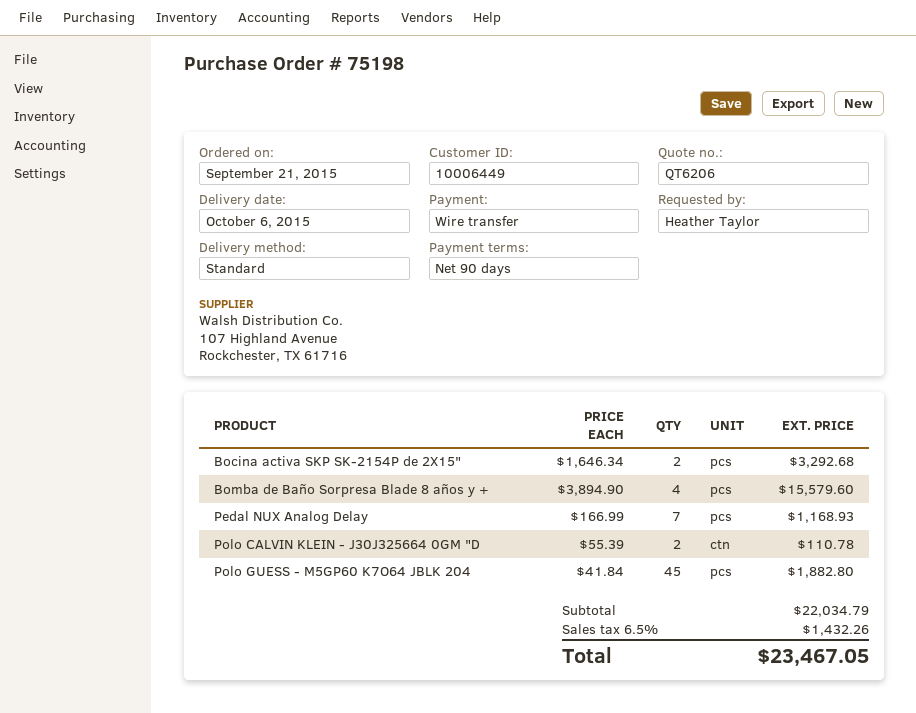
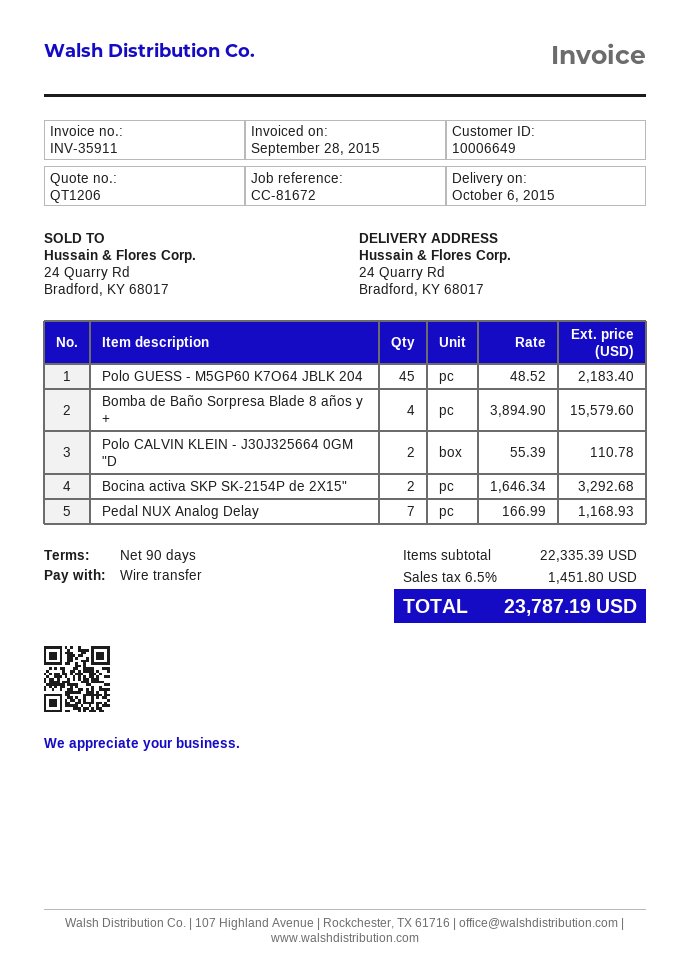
quote number: QT6206 -> QT1206
customer number: 10006449 -> 10006649
Polo GUESS - M5GP60 K7O64 JBLK 204: 45 x 41.84 = 1882.80 -> 45 x 48.52 = 2183.40
subtotal: 22034.79 -> 22335.39
tax: 6.5% = 1432.26 -> 6.5% = 1451.80
total: 23467.05 -> 23787.19

